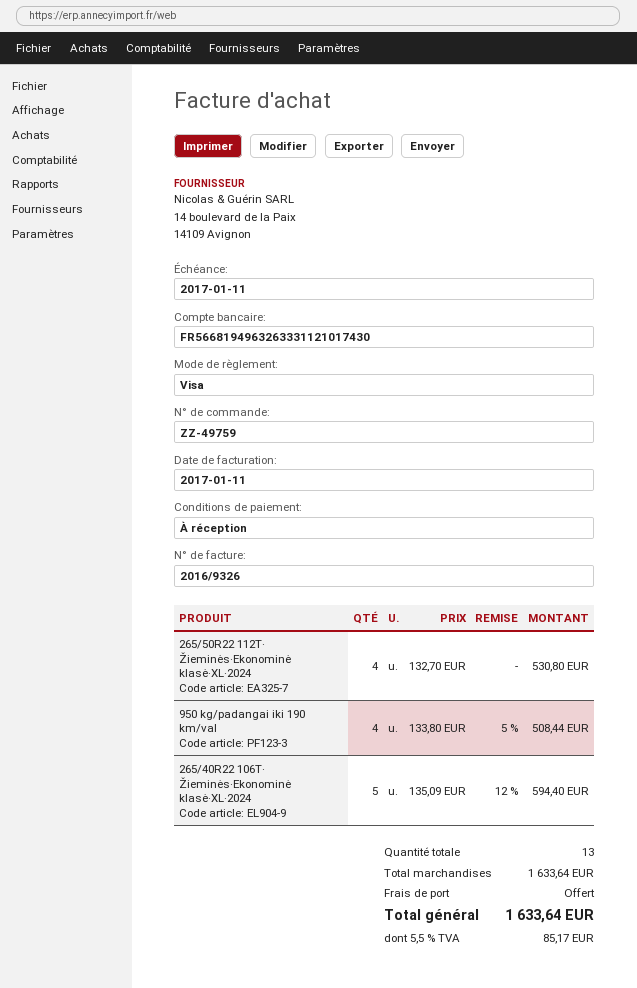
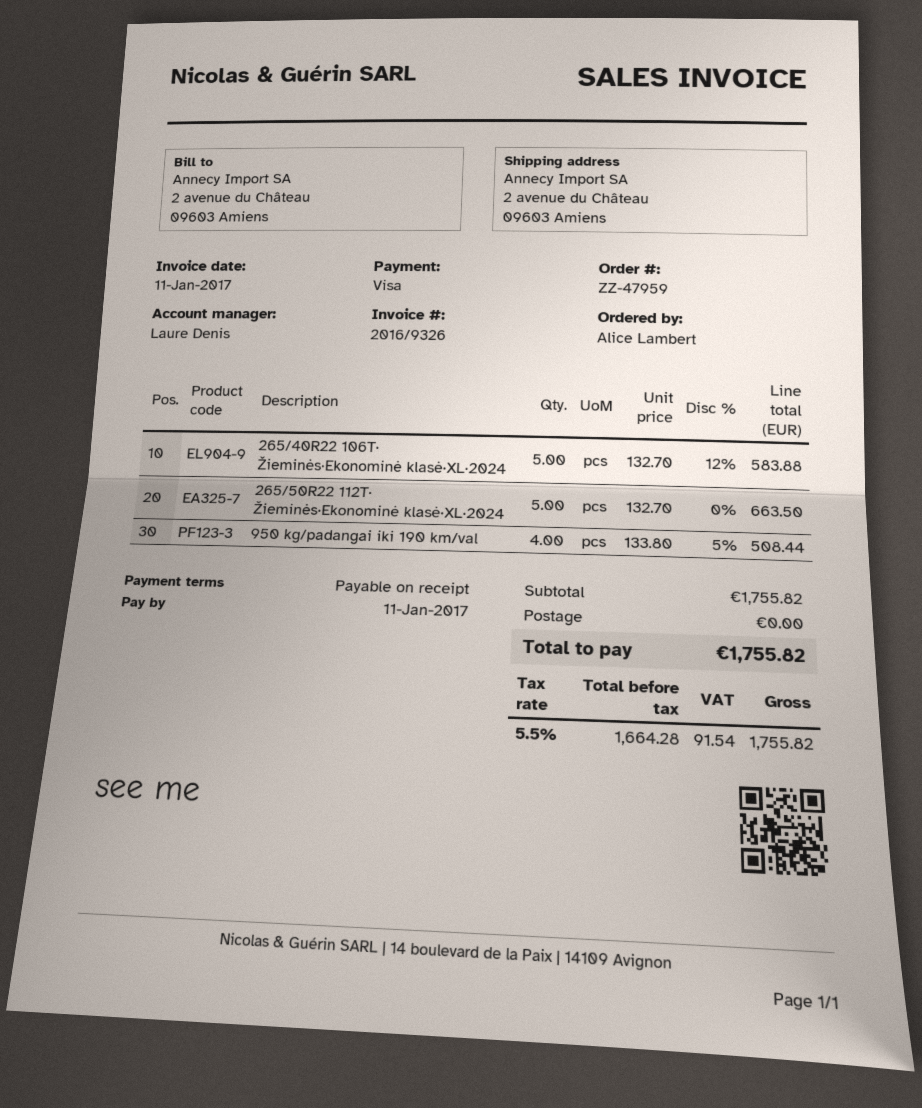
order number: ZZ-49759 -> ZZ-47959
265/50R22 112T· Žieminės·Ekonominė klasė·XL·2024: 4 x 132.70 = 530.80 -> 5 x 132.70 = 663.50
265/40R22 106T· Žieminės·Ekonominė klasė·XL·2024: 5 x 135.09 - 12% = 594.40 -> 5 x 132.70 - 12% = 583.88
subtotal: 1633.64 -> 1755.82
tax: 5.5% = 85.17 -> 5.5% = 91.54
total: 1633.64 -> 1755.82

